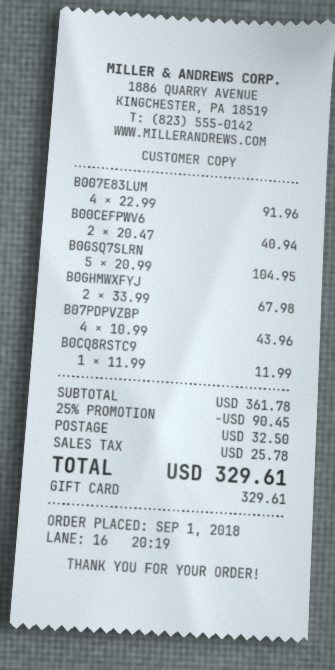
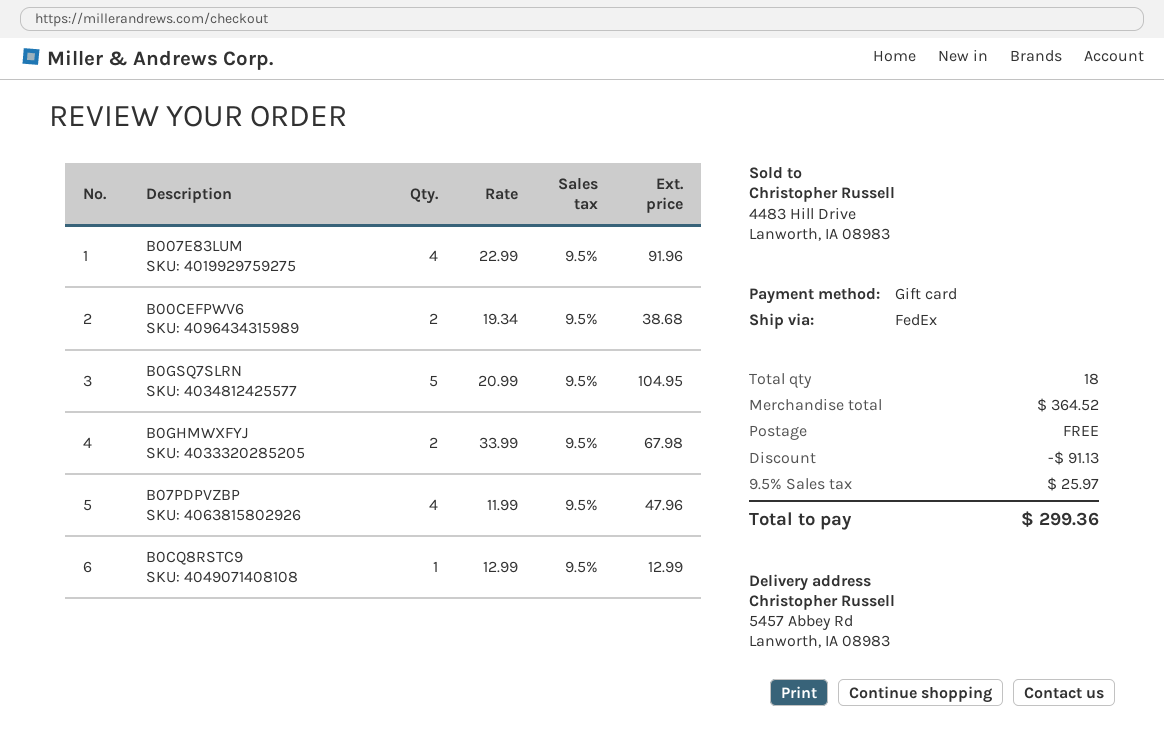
B00CEFPWV6: 2 x 20.47 = 40.94 -> 2 x 19.34 = 38.68
B07PDPVZBP: 4 x 10.99 = 43.96 -> 4 x 11.99 = 47.96
B0CQ8RSTC9: 1 x 11.99 = 11.99 -> 1 x 12.99 = 12.99
subtotal: 361.78 -> 364.52
discount: 90.45 -> 91.13
shipping: 32.50 -> 0.00
tax: 25.78 -> 25.97
total: 329.61 -> 299.36

